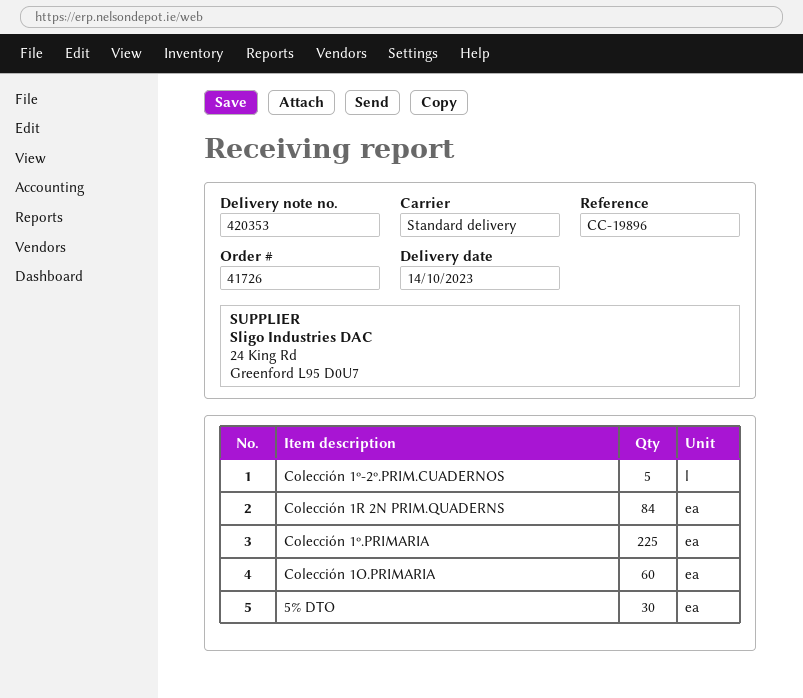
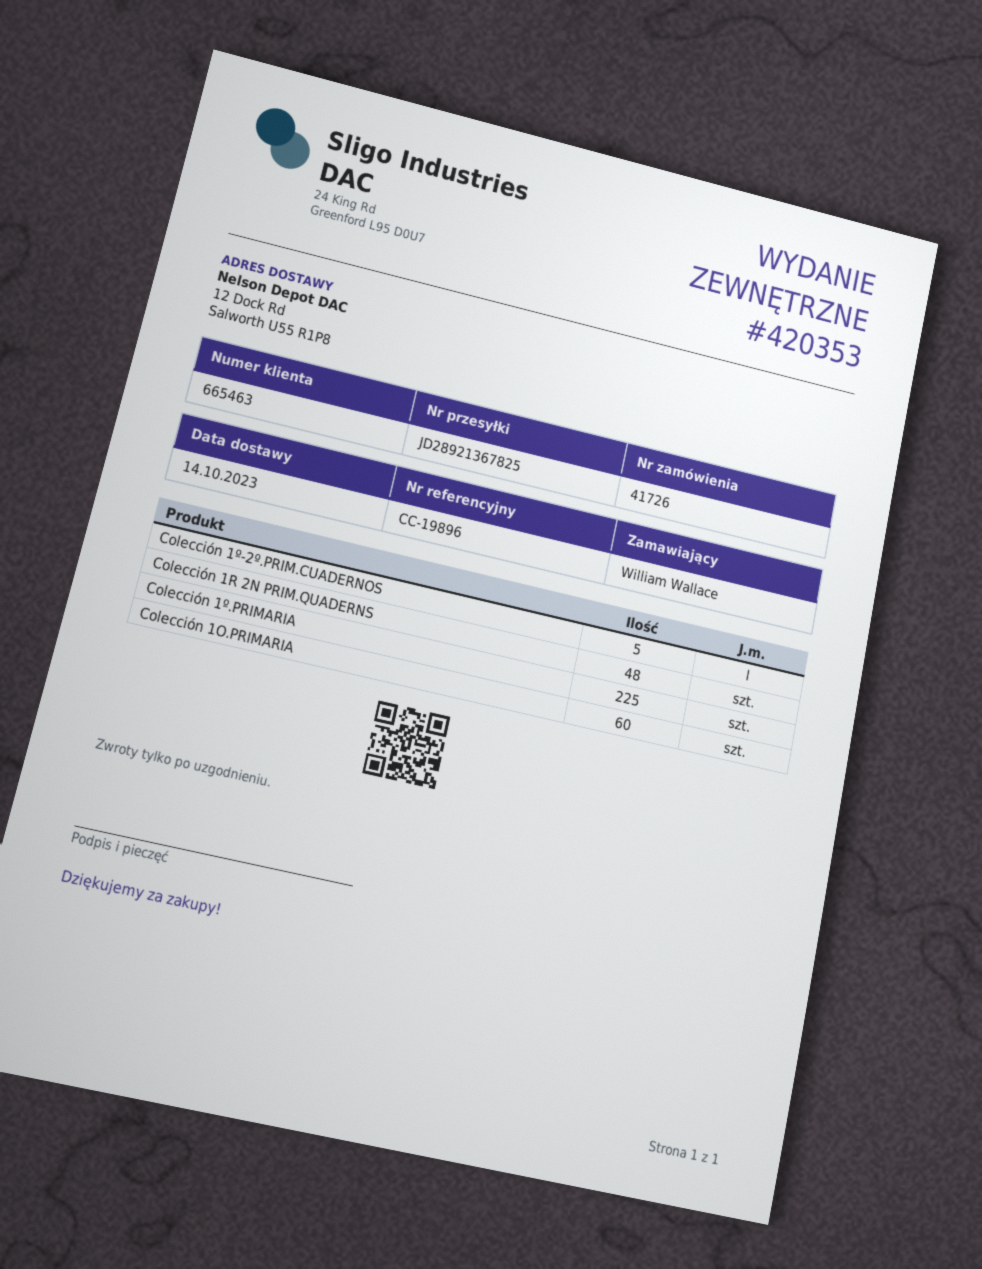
Colección 1R 2N PRIM.QUADERNS: 84 -> 48
5% DTO: 30 -> none

